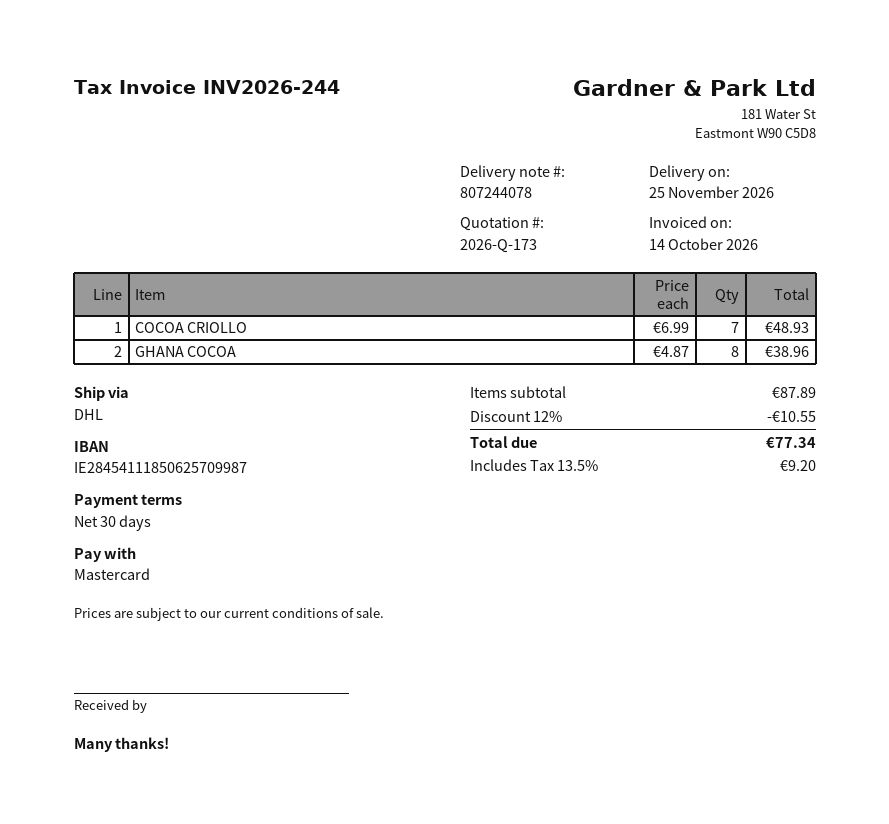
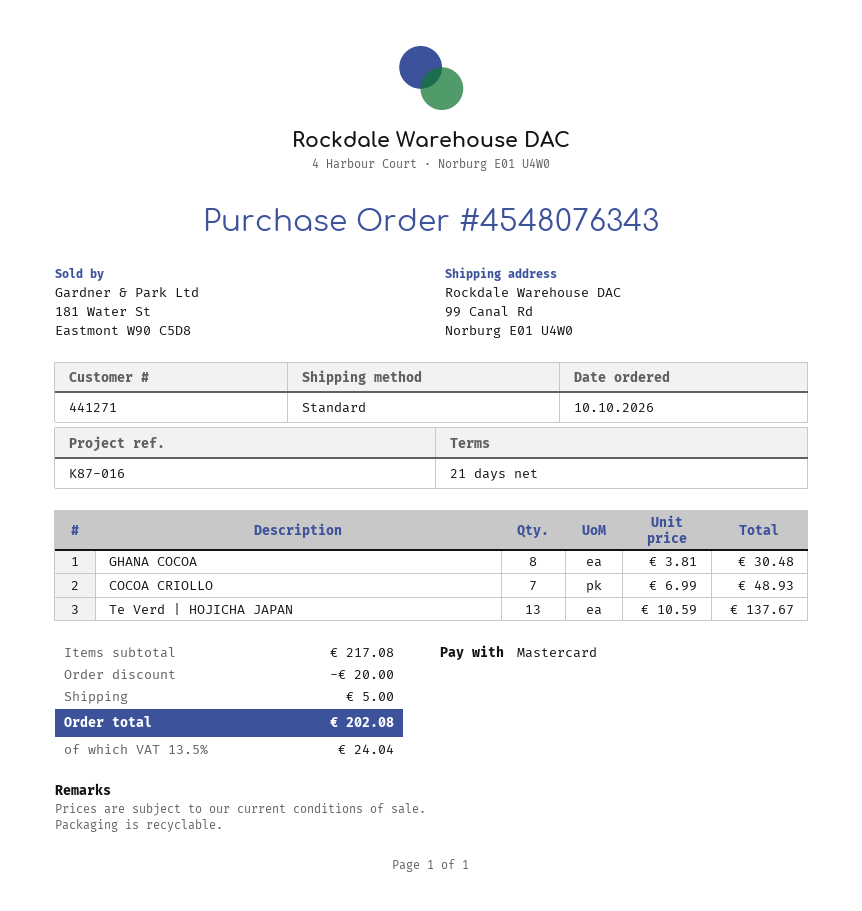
payment terms: 30 days -> 21 days
shipping method: DHL -> standard
GHANA COCOA: 8 x 4.87 = 38.96 -> 8 x 3.81 = 30.48
Te Verd | HOJICHA JAPAN: none -> 13 x 10.59 = 137.67
subtotal: 87.89 -> 217.08
discount: 10.55 -> 20.00
shipping: none -> 5.00
tax: 13.5% = 9.20 -> 13.5% = 24.04
total: 77.34 -> 202.08

